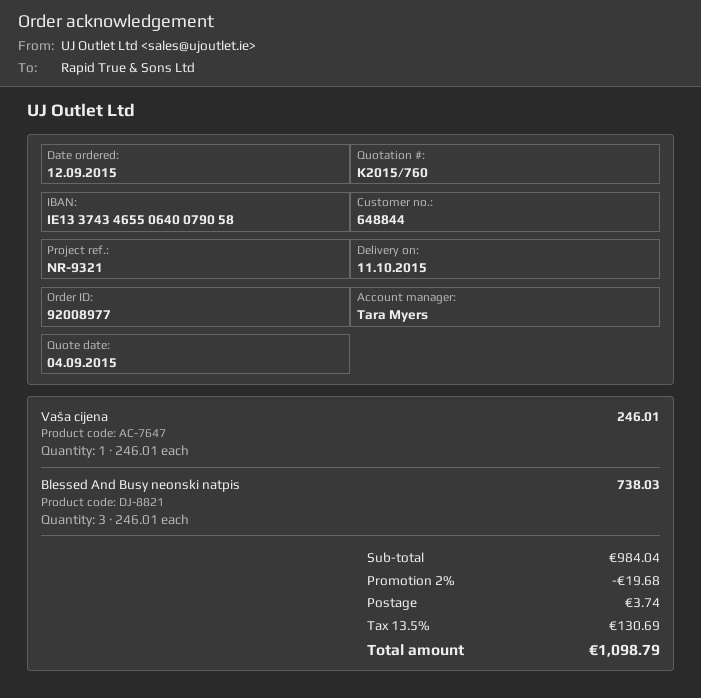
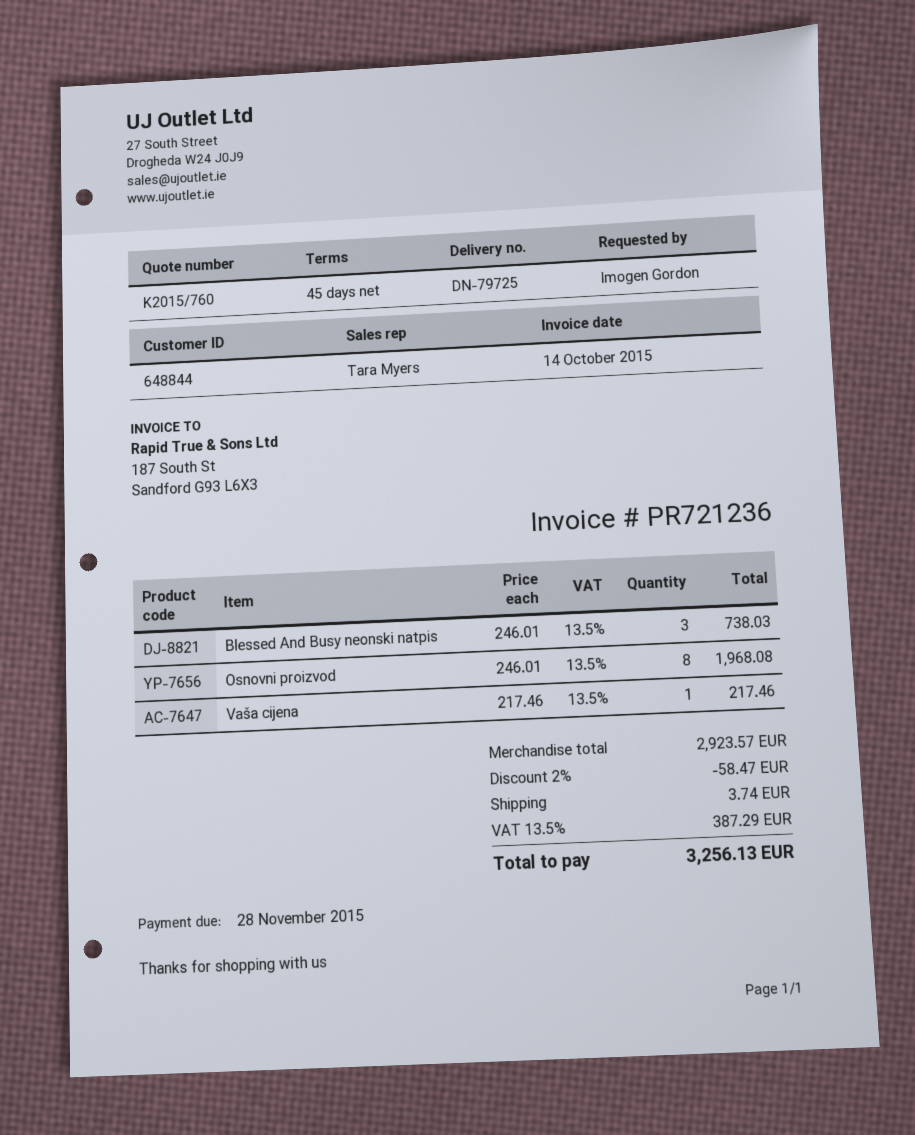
Vaša cijena: 1 x 246.01 = 246.01 -> 1 x 217.46 = 217.46
Osnovni proizvod: none -> 8 x 246.01 = 1968.08
subtotal: 984.04 -> 2923.57
discount: 2% = 19.68 -> 2% = 58.47
tax: 13.5% = 130.69 -> 13.5% = 387.29
total: 1098.79 -> 3256.13

